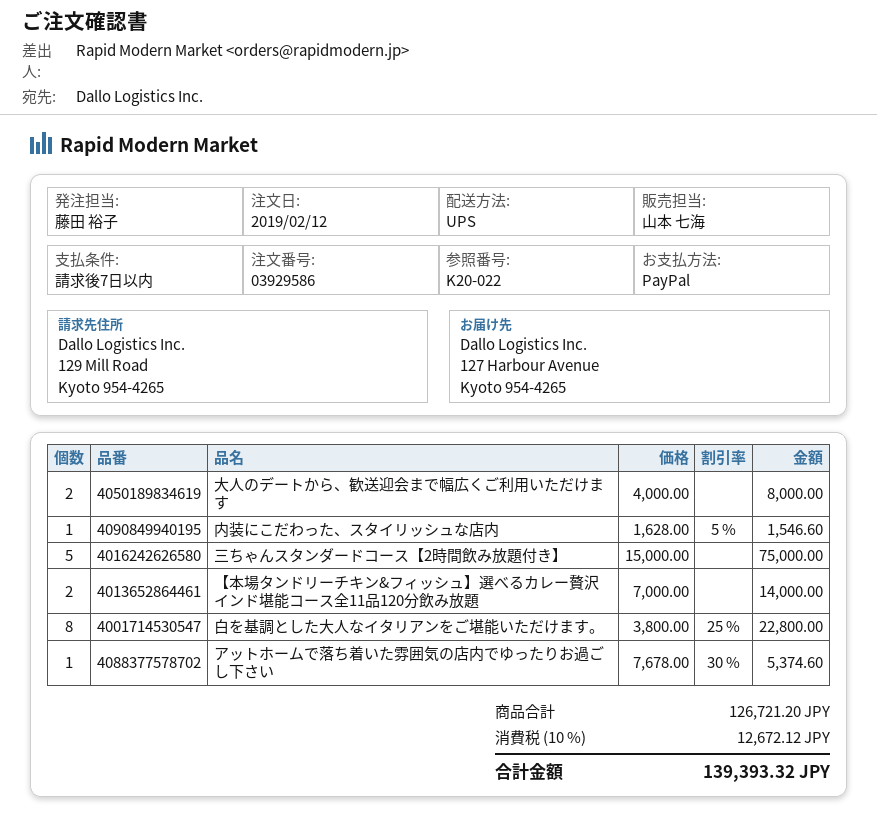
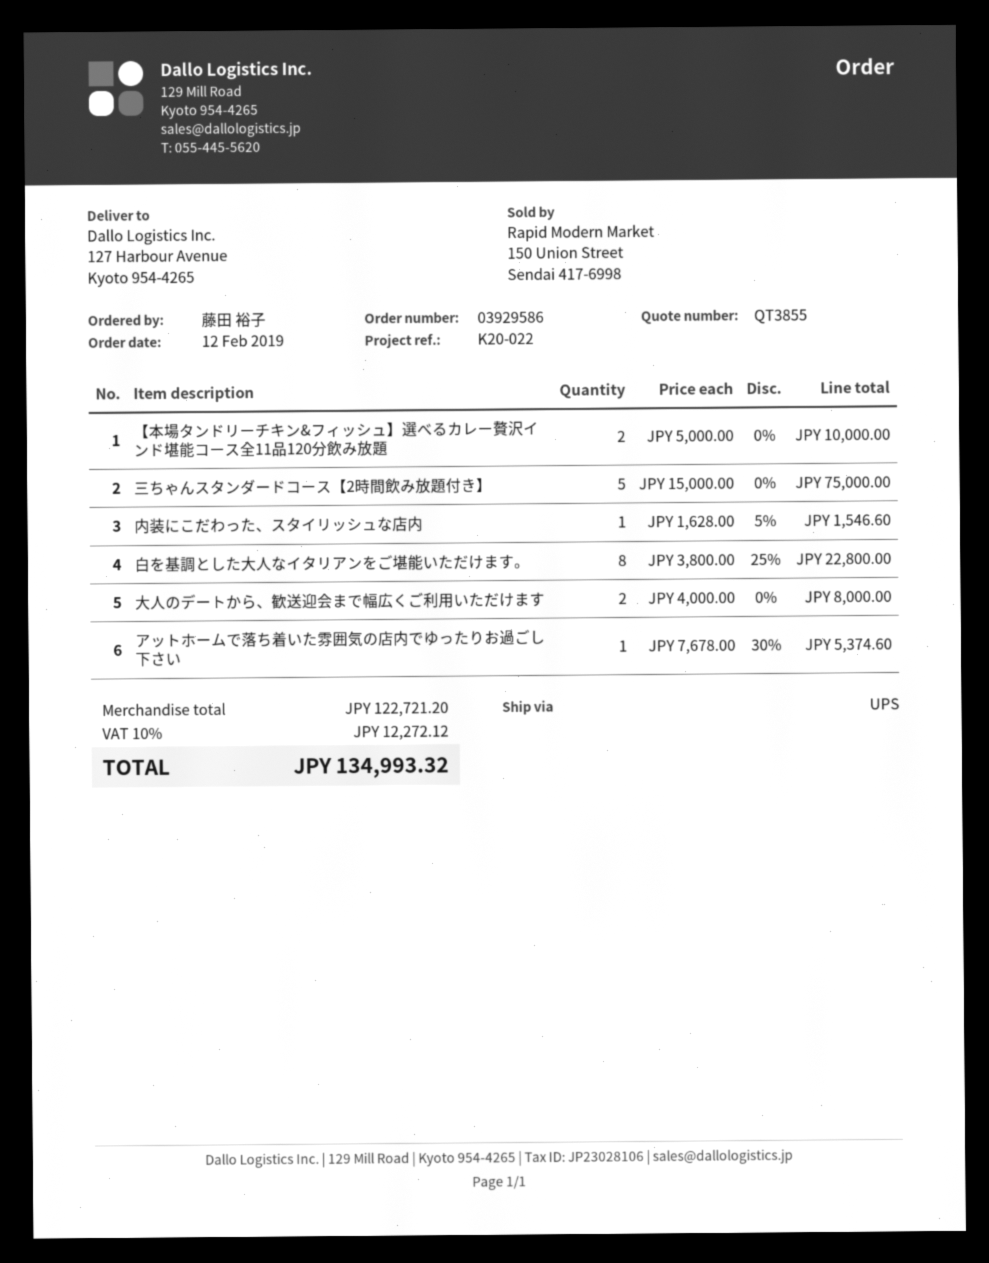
【本場タンドリーチキン&フィッシュ】選べるカレー贅沢インド堪能コース全11品120分飲み放題: 2 x 7000.00 = 14000.00 -> 2 x 5000.00 = 10000.00
subtotal: 126721.20 -> 122721.20
tax: 10% = 12672.12 -> 10% = 12272.12
total: 139393.32 -> 134993.32

